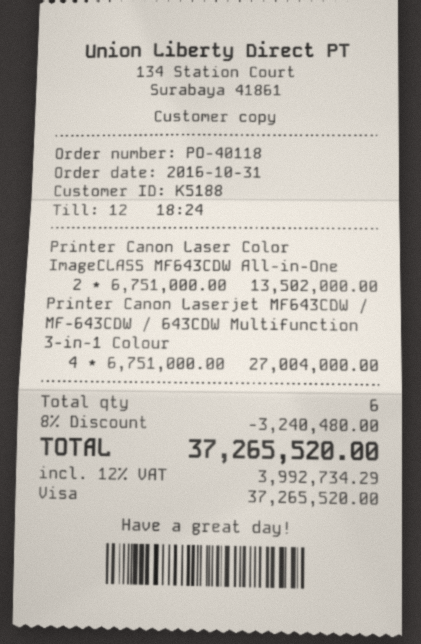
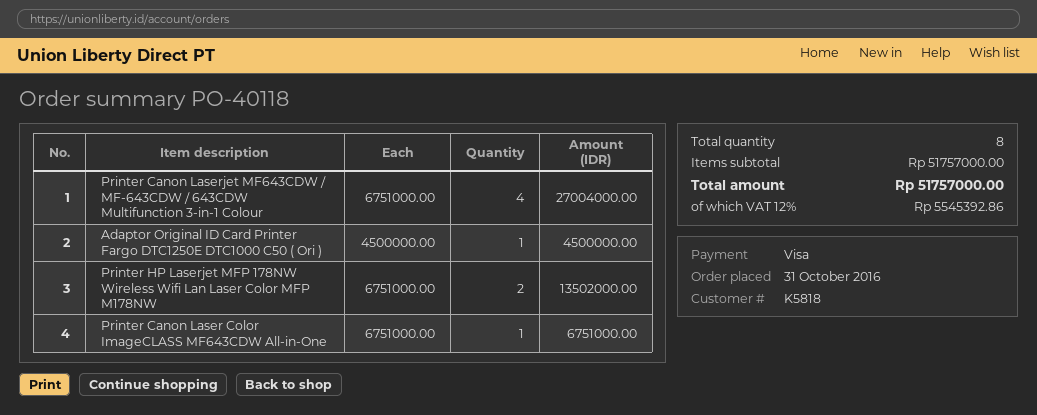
customer number: K5188 -> K5818
Printer Canon Laser Color ImageCLASS MF643CDW All-in-One: 2 x 6751000.00 = 13502000.00 -> 1 x 6751000.00 = 6751000.00
Adaptor Original ID Card Printer Fargo DTC1250E DTC1000 C50 ( Ori ): none -> 1 x 4500000.00 = 4500000.00
Printer HP Laserjet MFP 178NW Wireless Wifi Lan Laser Color MFP M178NW: none -> 2 x 6751000.00 = 13502000.00
total quantity: 6 -> 8
discount: 8% = 3240480.00 -> none
tax: 12% = 3992734.29 -> 12% = 5545392.86
total: 37265520.00 -> 51757000.00

